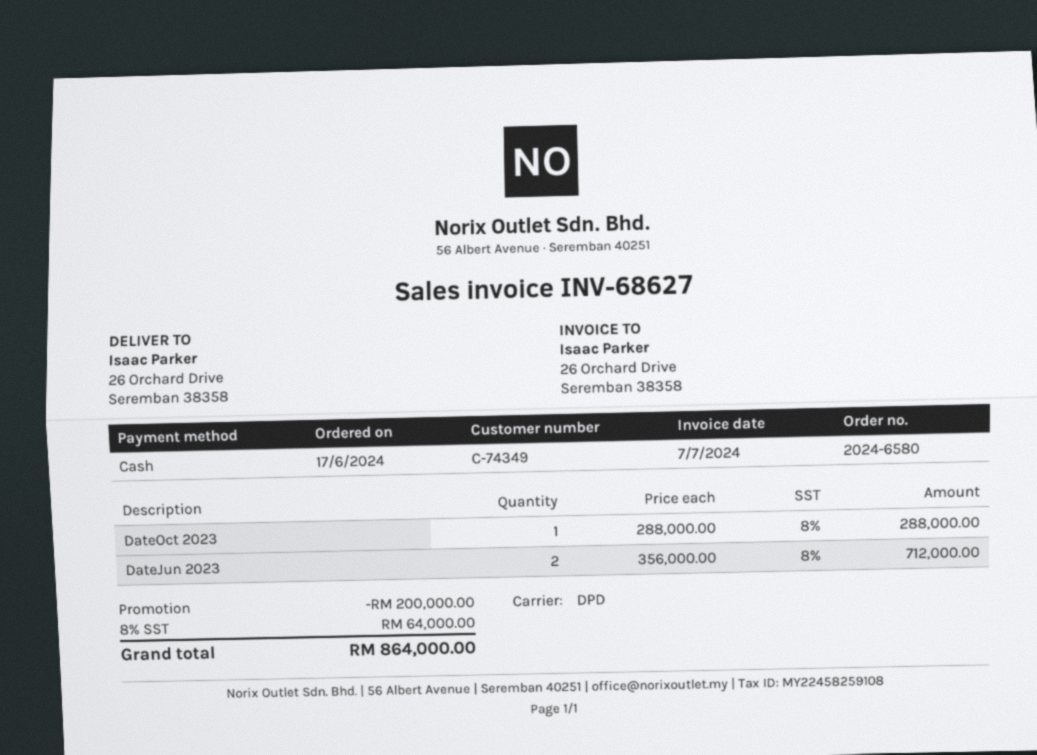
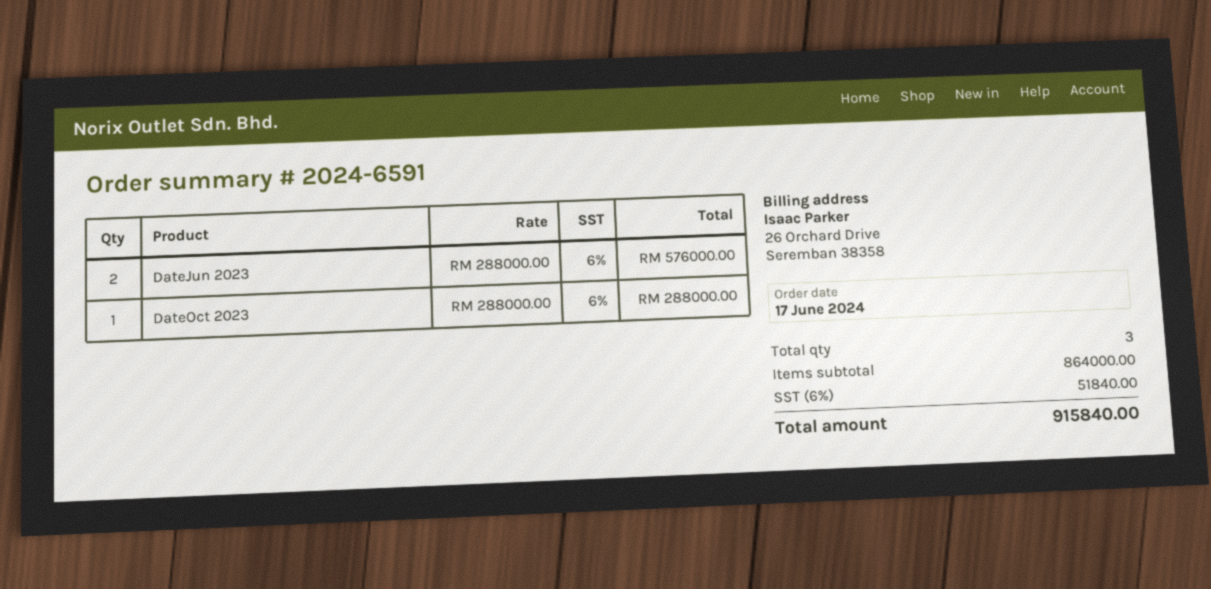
order number: 2024-6580 -> 2024-6591
DateJun 2023: 2 x 356000.00 = 712000.00 -> 2 x 288000.00 = 576000.00
discount: 200000.00 -> none
tax: 8% = 64000.00 -> 6% = 51840.00
total: 864000.00 -> 915840.00

